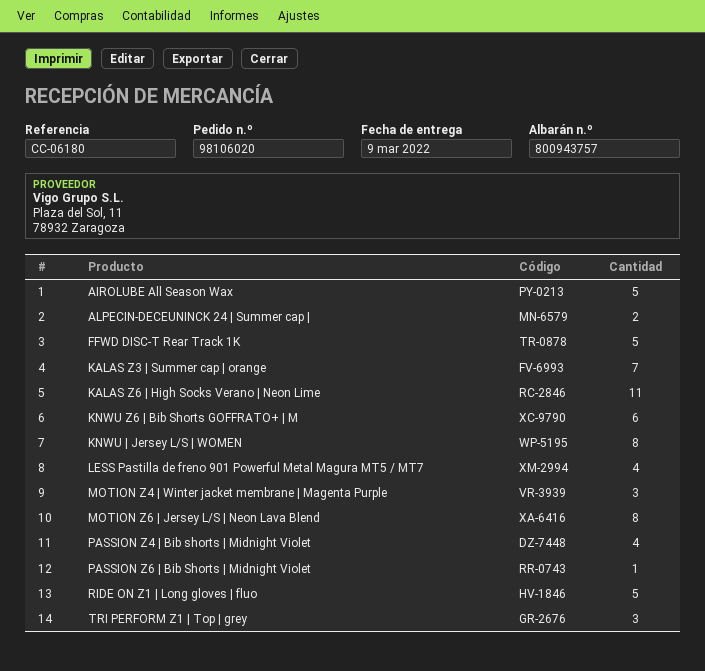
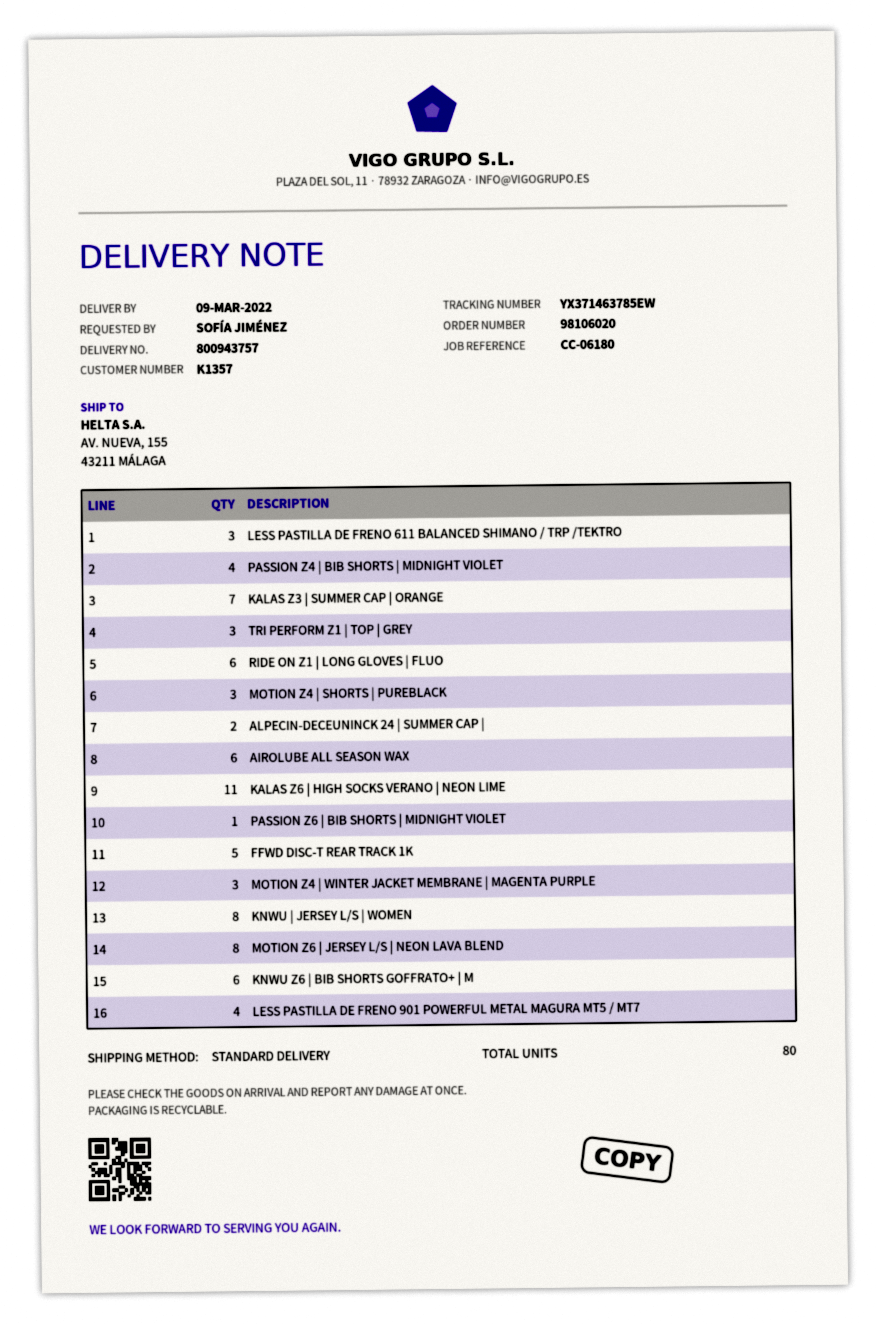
AIROLUBE All Season Wax: 5 -> 6
RIDE ON Z1 | Long gloves | fluo: 5 -> 6
LESS PASTILLA DE FRENO 611 BALANCED SHIMANO / TRP /TEKTRO: none -> 3
MOTION Z4 | SHORTS | PUREBLACK: none -> 3

